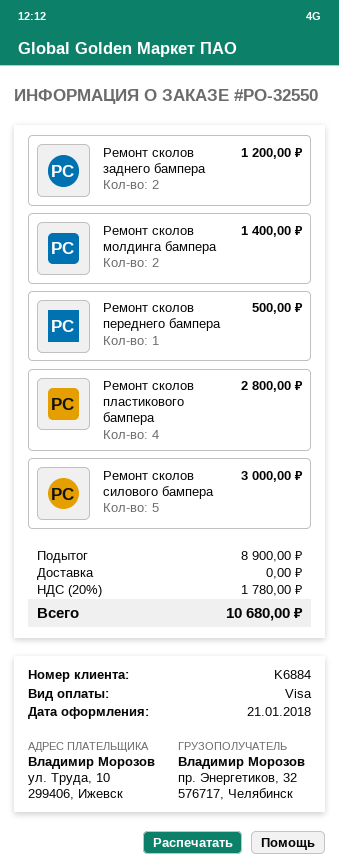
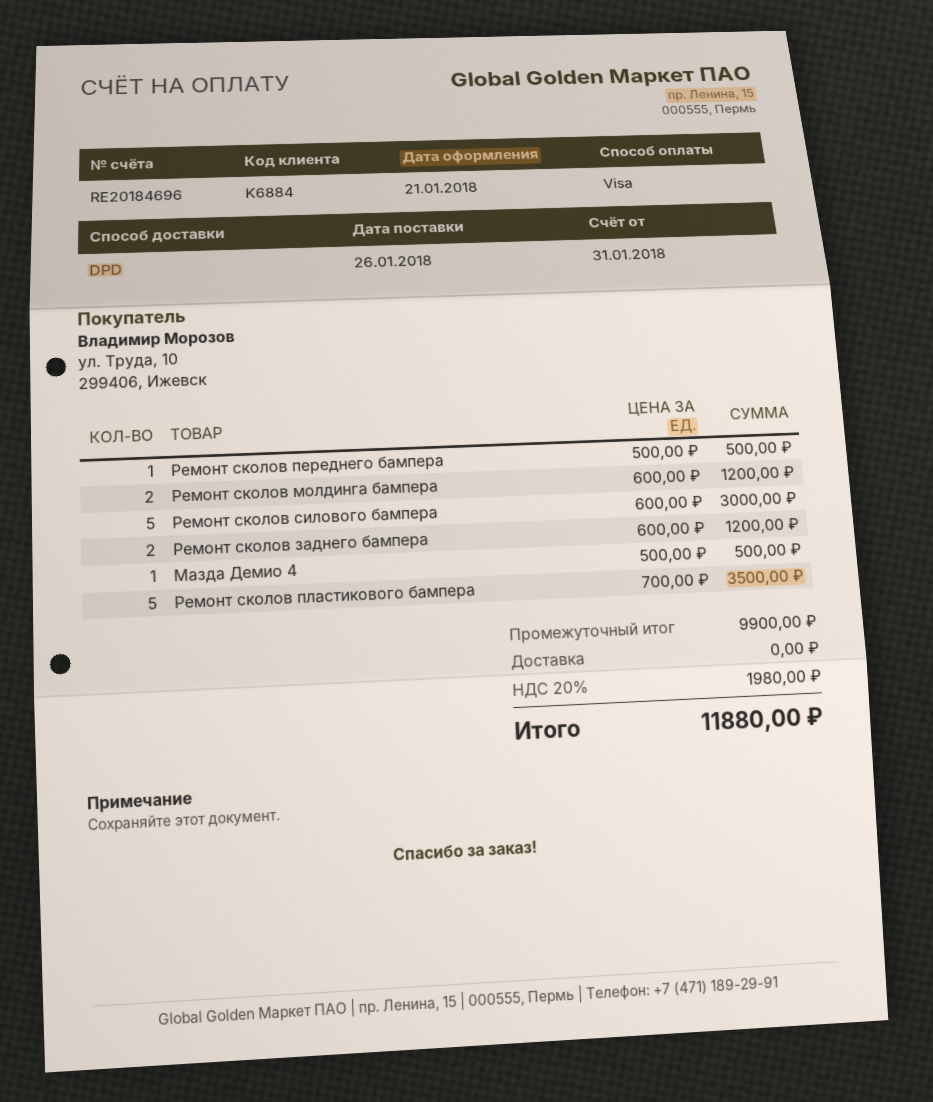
Ремонт сколов молдинга бампера: 2 for 1400.00 -> 2 for 1200.00
Ремонт сколов пластикового бампера: 4 for 2800.00 -> 5 for 3500.00
Мазда Демио 4: none -> 1 for 500.00
subtotal: 8900.00 -> 9900.00
tax: 20% = 1780.00 -> 20% = 1980.00
total: 10680.00 -> 11880.00

